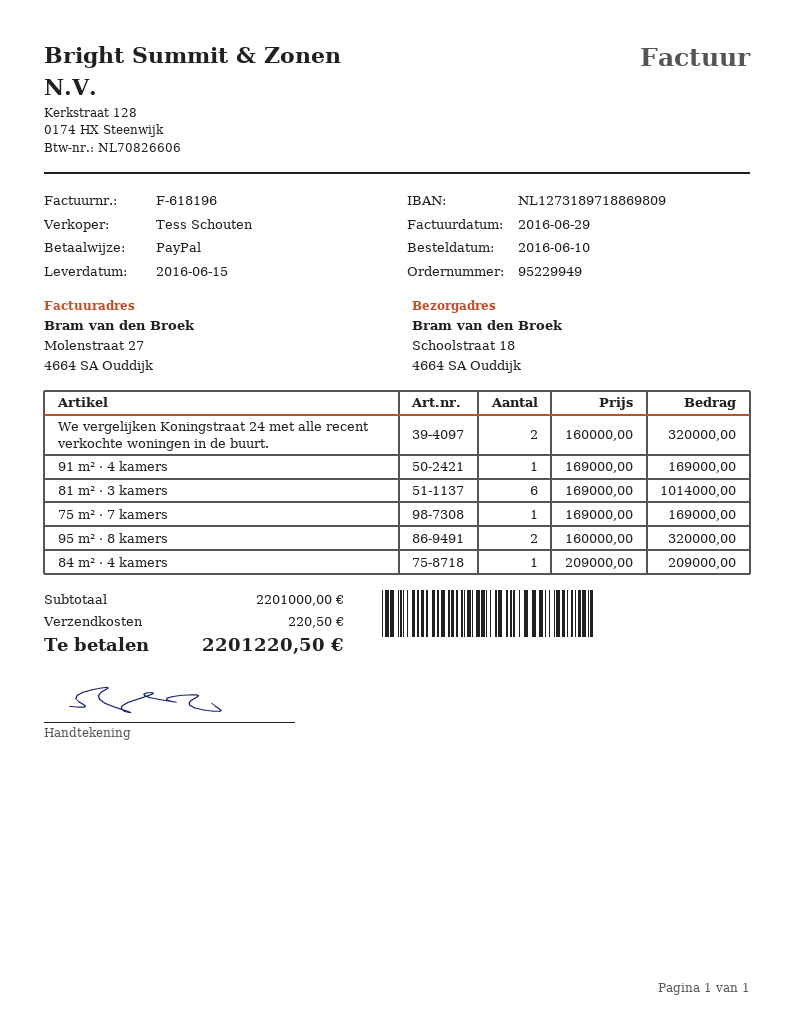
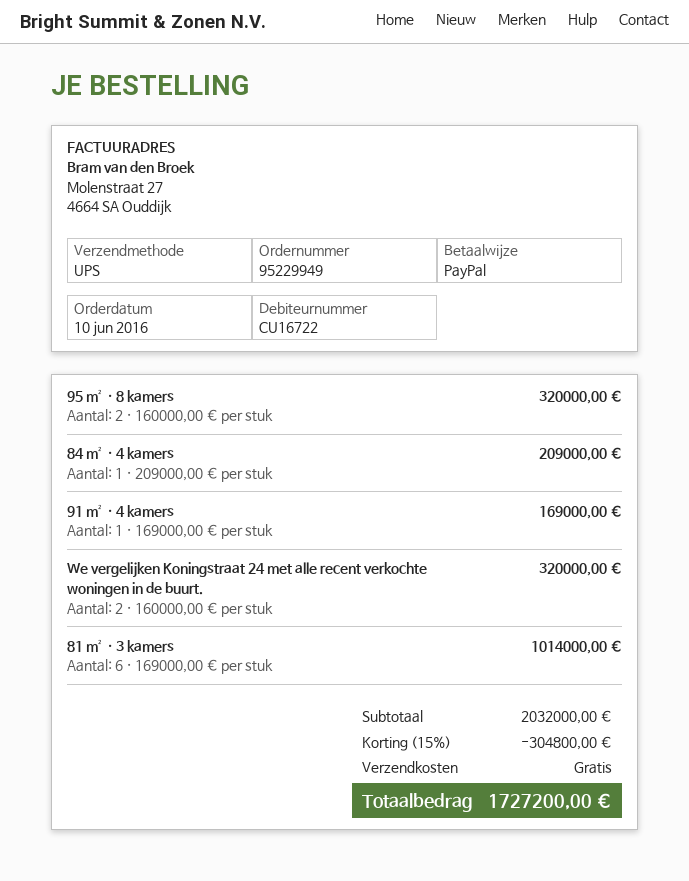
75 m² · 7 kamers: 1 x 169000.00 = 169000.00 -> none
subtotal: 2201000.00 -> 2032000.00
discount: none -> 15% = 304800.00
shipping: 220.50 -> 0.00
total: 2201220.50 -> 1727200.00

